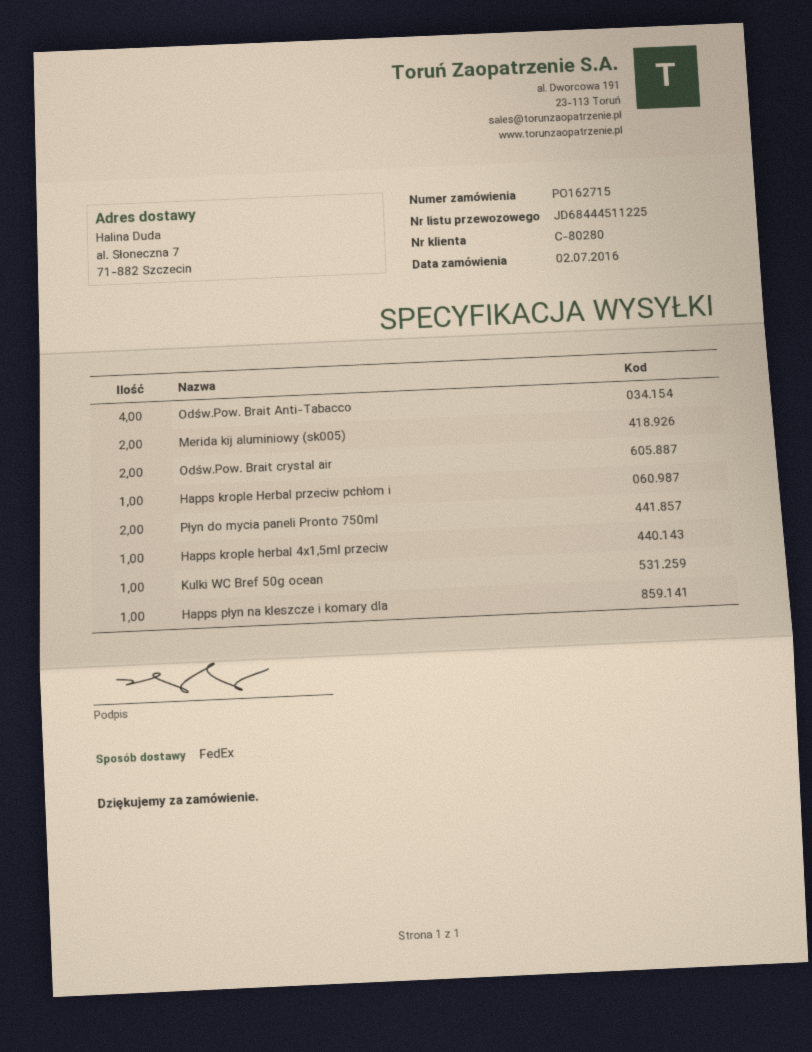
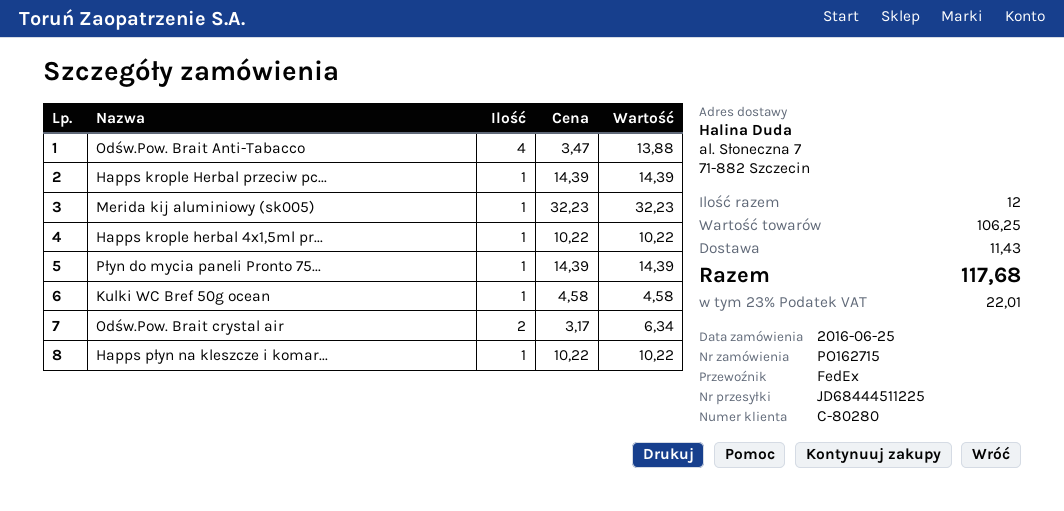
order date: 2016-07-02 -> 2016-06-25
Merida kij aluminiowy (sk005): 2 -> 1
Płyn do mycia paneli Pronto 750ml: 2 -> 1

